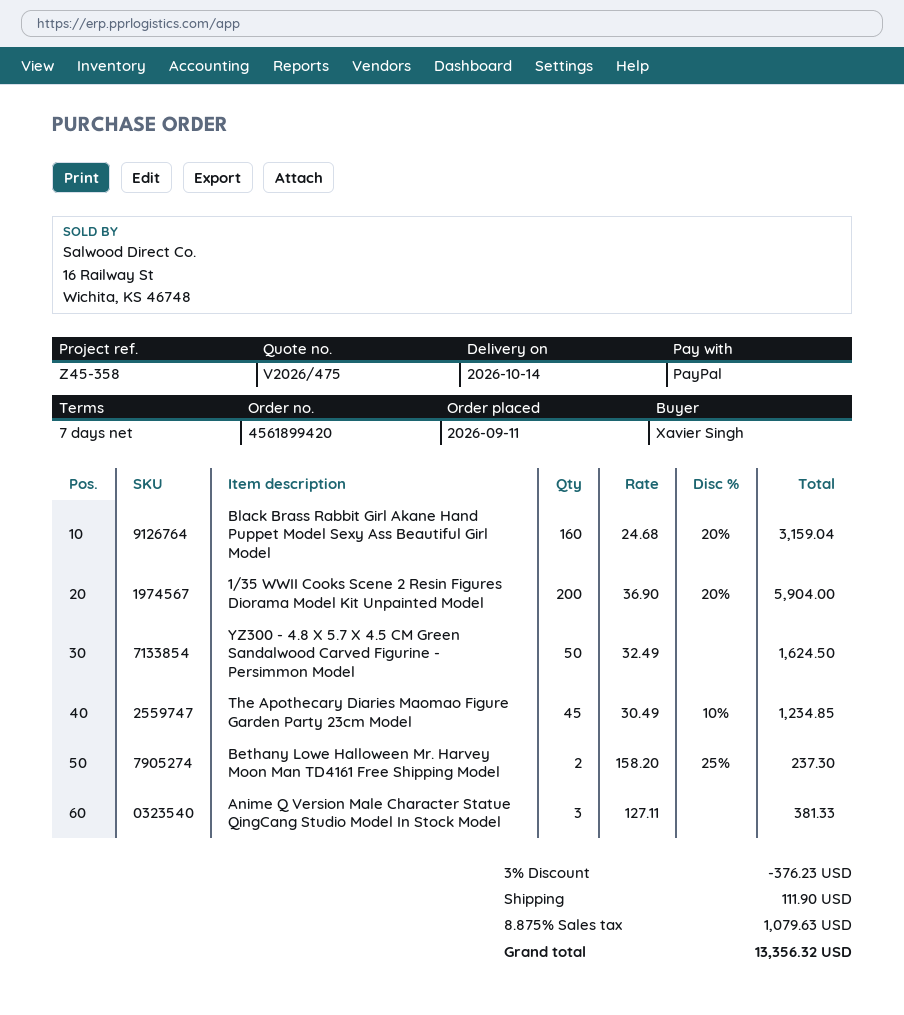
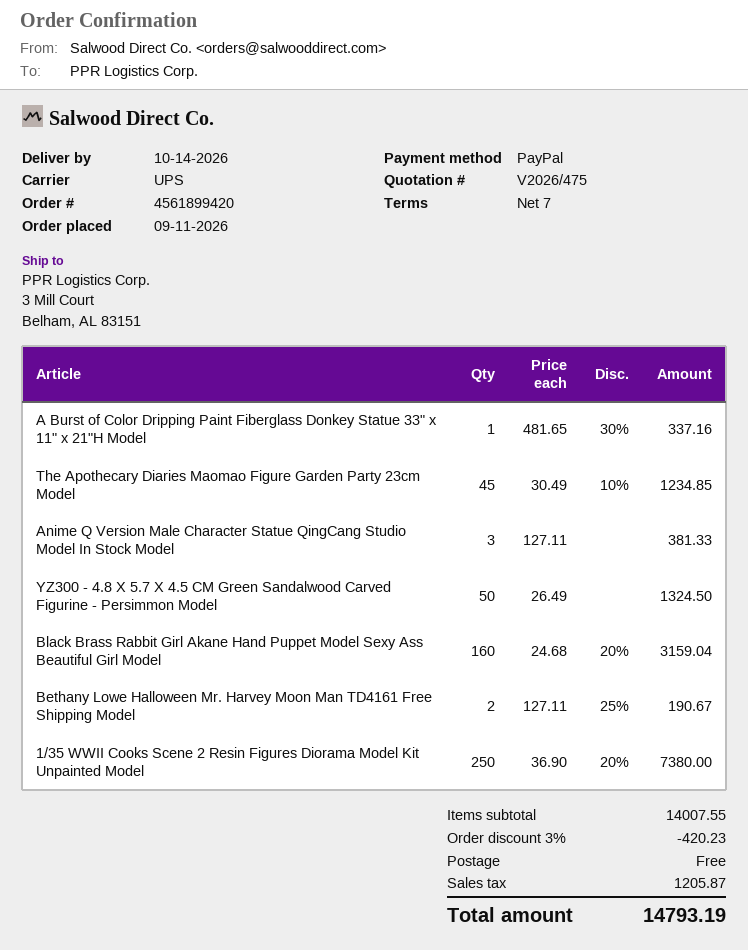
1/35 WWII Cooks Scene 2 Resin Figures Diorama Model Kit Unpainted Model: 200 x 36.90 - 20% = 5904.00 -> 250 x 36.90 - 20% = 7380.00
YZ300 - 4.8 X 5.7 X 4.5 CM Green Sandalwood Carved Figurine - Persimmon Model: 50 x 32.49 = 1624.50 -> 50 x 26.49 = 1324.50
Bethany Lowe Halloween Mr. Harvey Moon Man TD4161 Free Shipping Model: 2 x 158.20 - 25% = 237.30 -> 2 x 127.11 - 25% = 190.67
A Burst of Color Dripping Paint Fiberglass Donkey Statue 33" x 11" x 21"H Model: none -> 1 x 481.65 - 30% = 337.16
discount: 3% = 376.23 -> 3% = 420.23
shipping: 111.90 -> 0.00
tax: 1079.63 -> 1205.87
total: 13356.32 -> 14793.19

